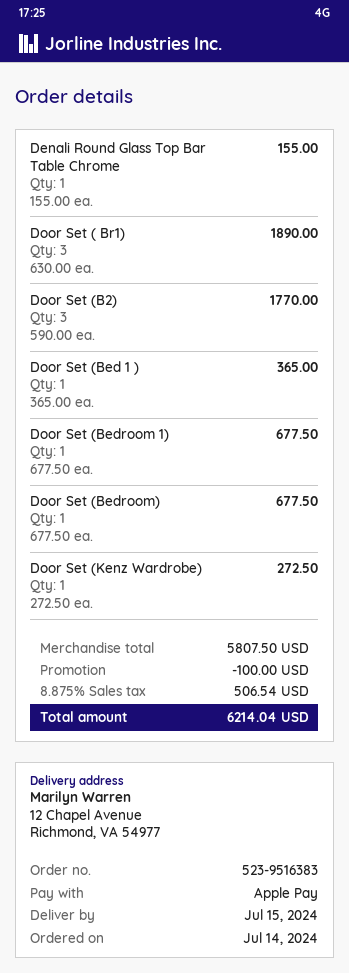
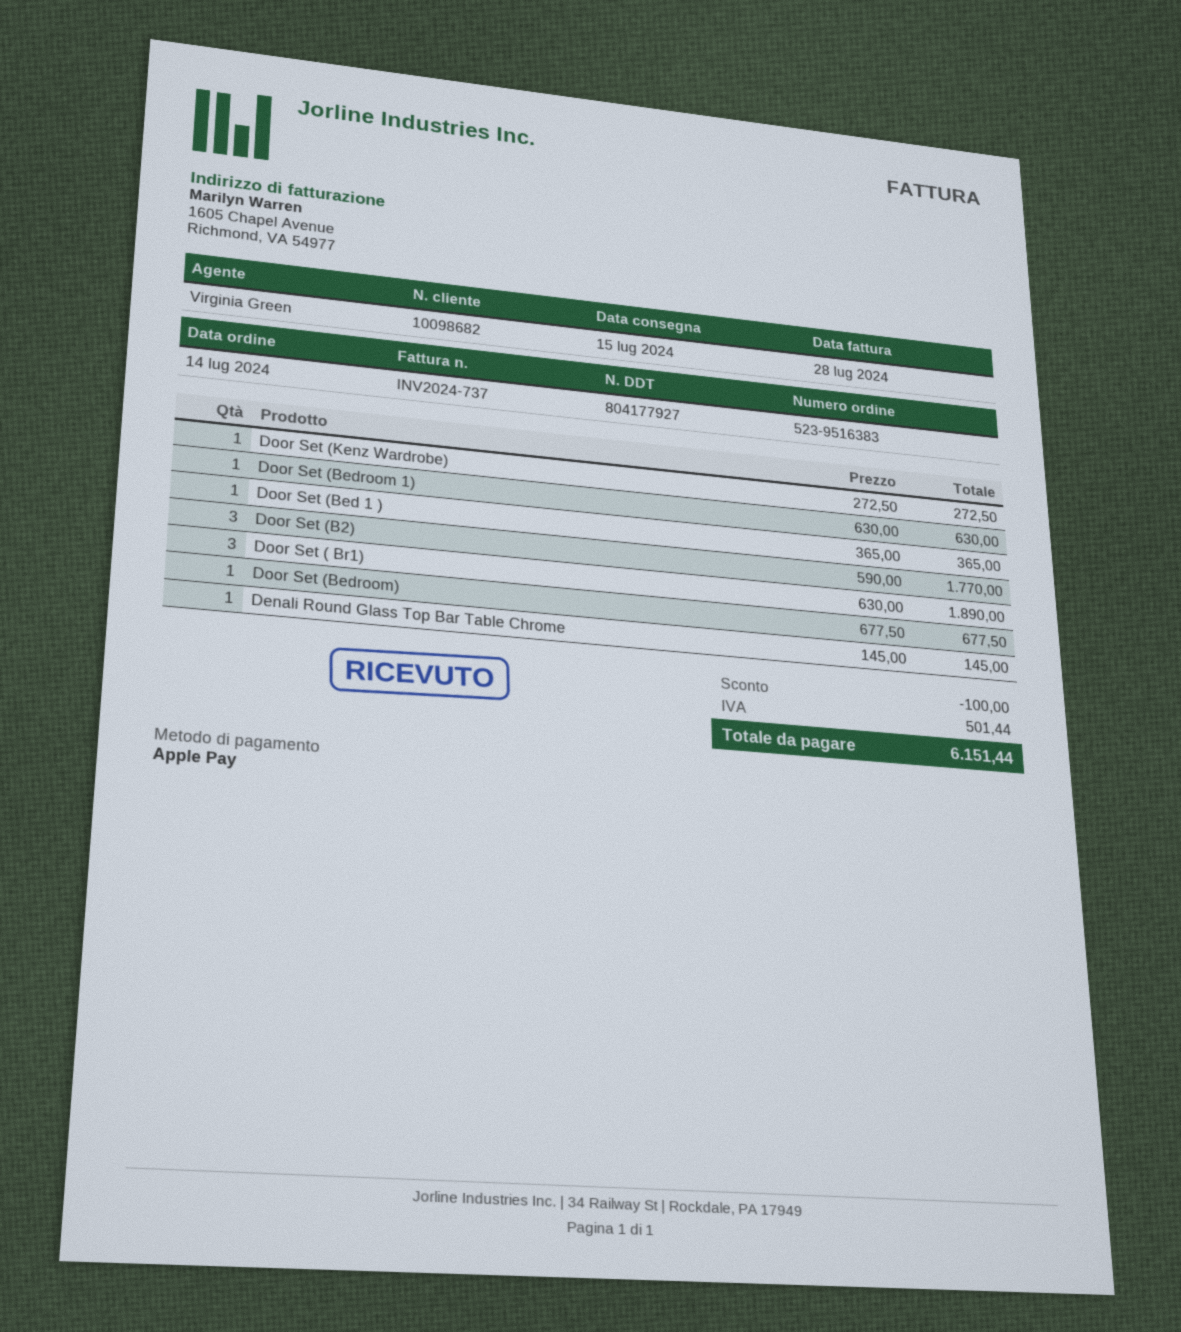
Denali Round Glass Top Bar Table Chrome: 1 x 155.00 = 155.00 -> 1 x 145.00 = 145.00
Door Set (Bedroom 1): 1 x 677.50 = 677.50 -> 1 x 630.00 = 630.00
tax: 506.54 -> 501.44
total: 6214.04 -> 6151.44

